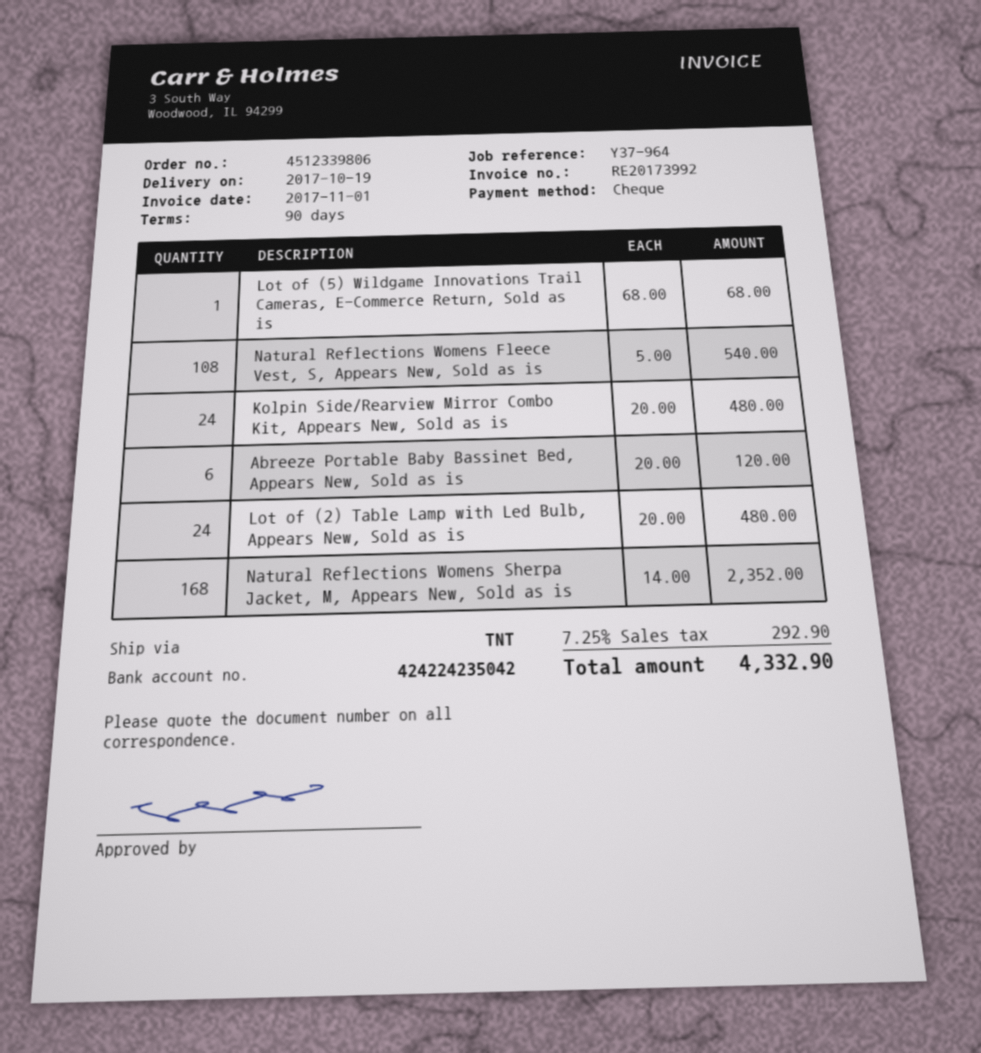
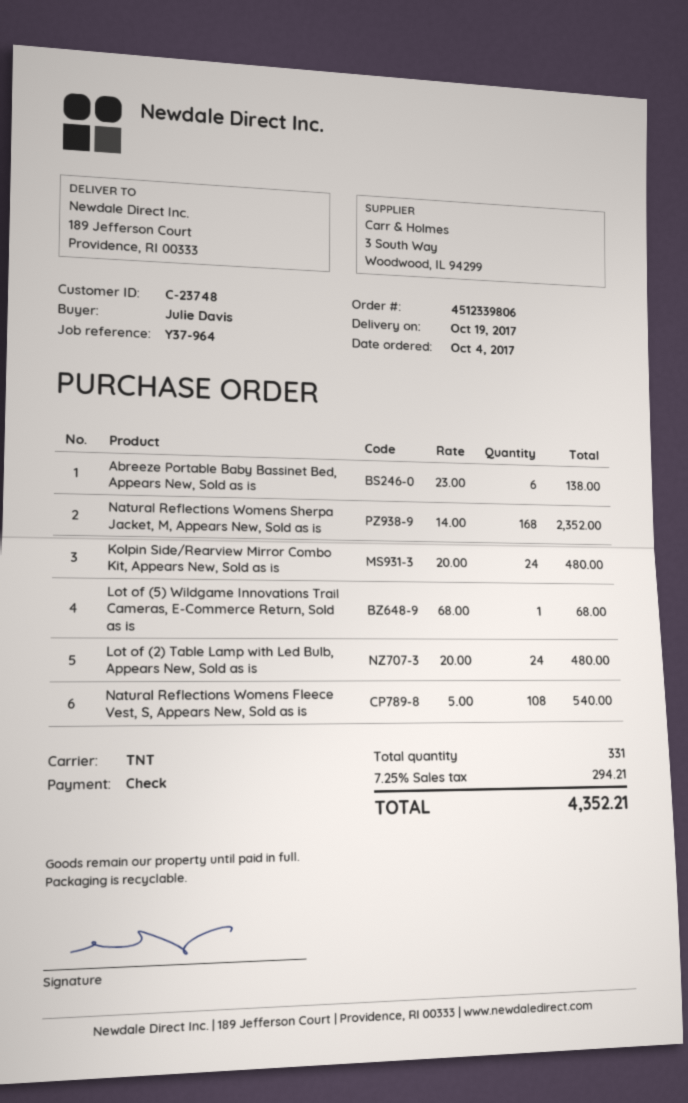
Abreeze Portable Baby Bassinet Bed, Appears New, Sold as is: 6 x 20.00 = 120.00 -> 6 x 23.00 = 138.00
tax: 7.25% = 292.90 -> 7.25% = 294.21
total: 4332.90 -> 4352.21

